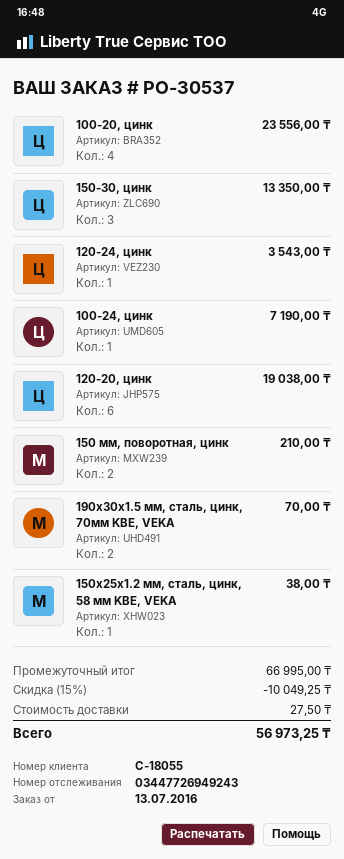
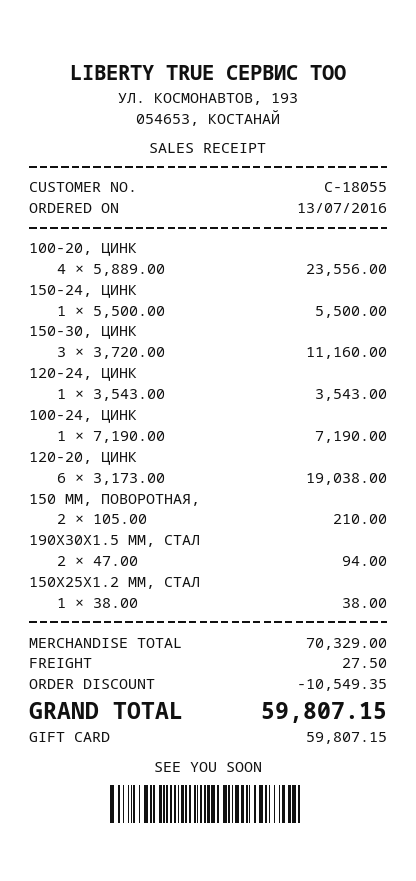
150-30, цинк: 3 for 13350.00 -> 3 for 11160.00
190x30x1.5 мм, сталь, цинк, 70мм KBE, VEKA: 2 for 70.00 -> 2 for 94.00
150-24, ЦИНК: none -> 1 for 5500.00
subtotal: 66995.00 -> 70329.00
discount: 10049.25 -> 10549.35
total: 56973.25 -> 59807.15

